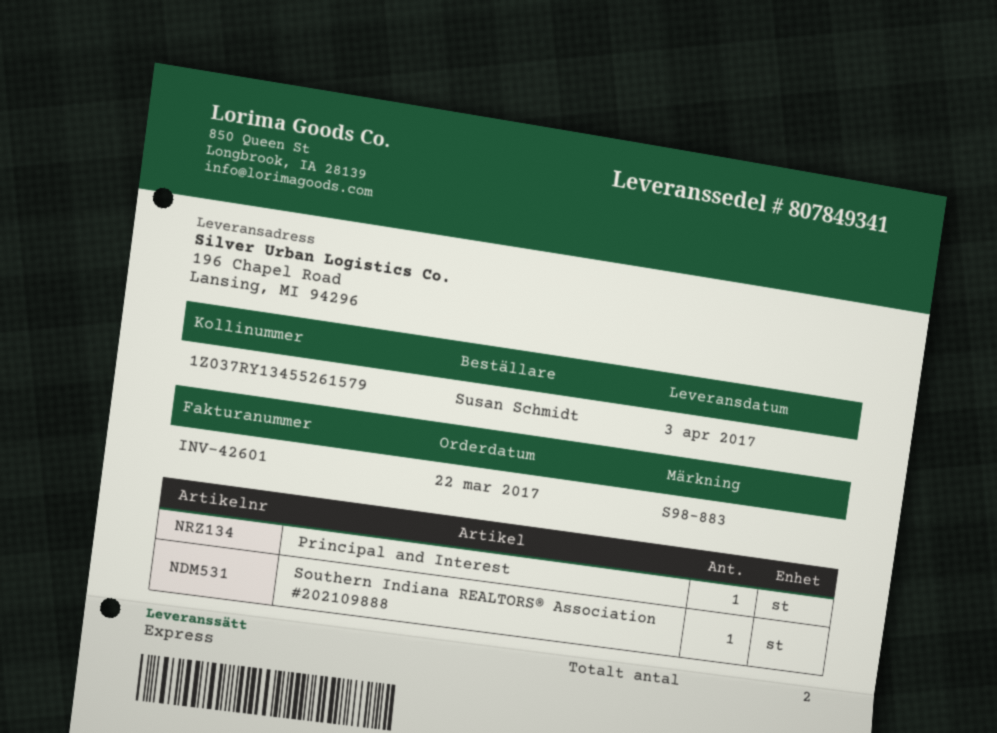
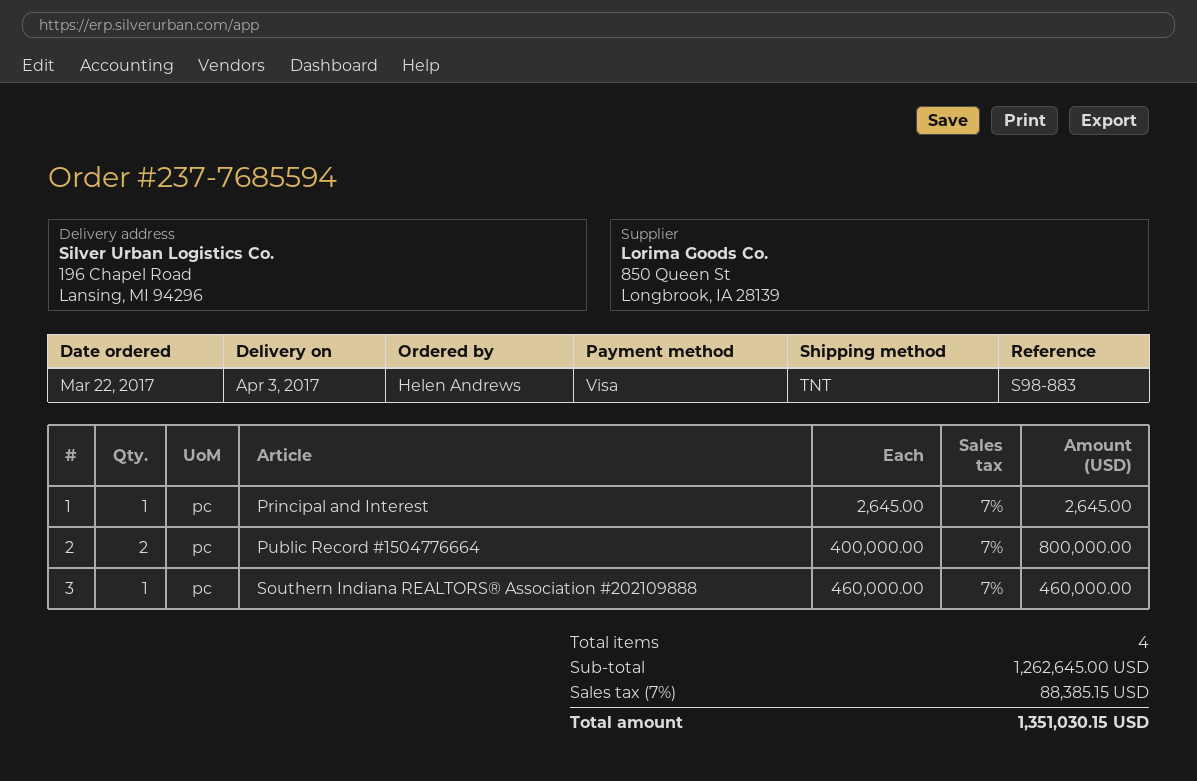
ordered by: Susan Schmidt -> Helen Andrews
shipping method: express -> TNT
Public Record #1504776664: none -> 2
total quantity: 2 -> 4

